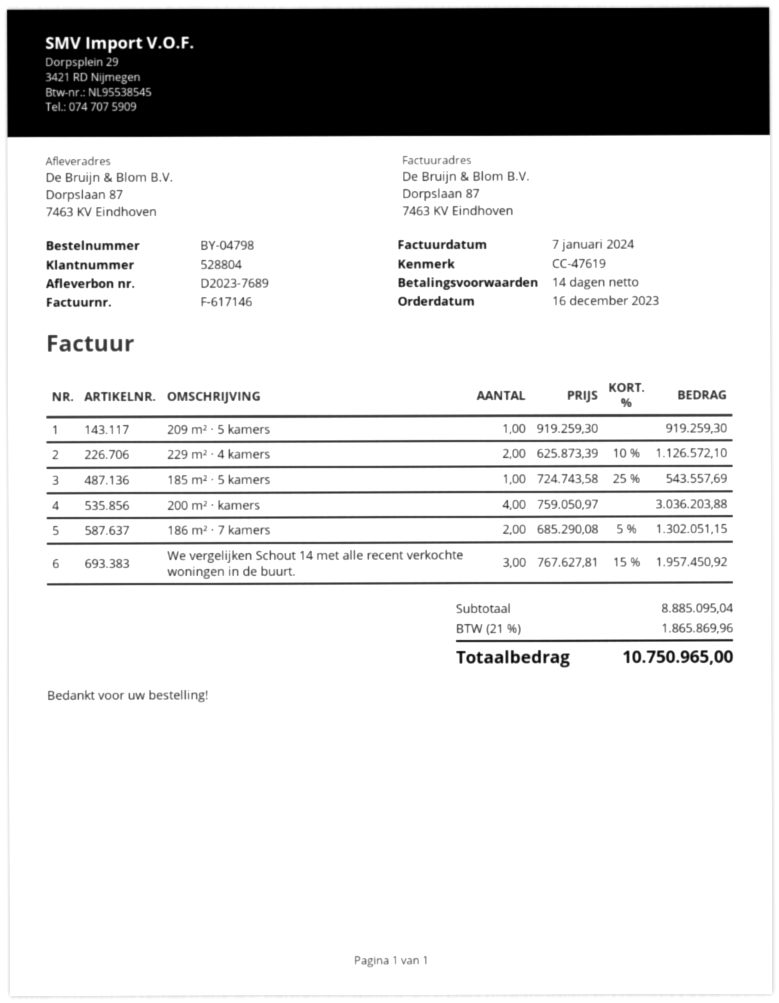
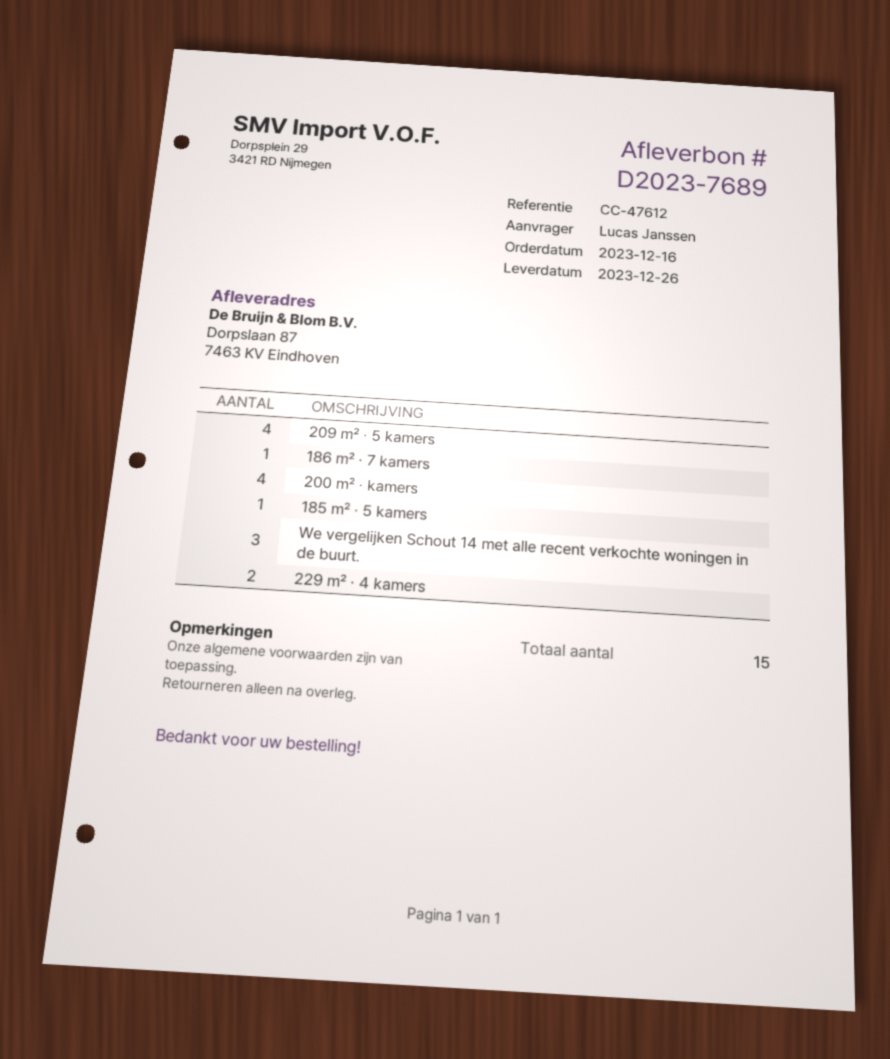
reference: CC-47619 -> CC-47612
209 m² · 5 kamers: 1 -> 4
186 m² · 7 kamers: 2 -> 1

